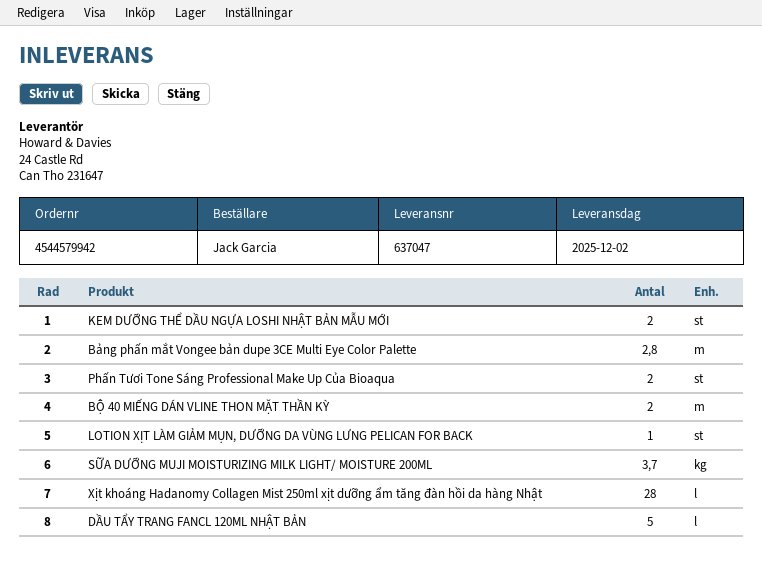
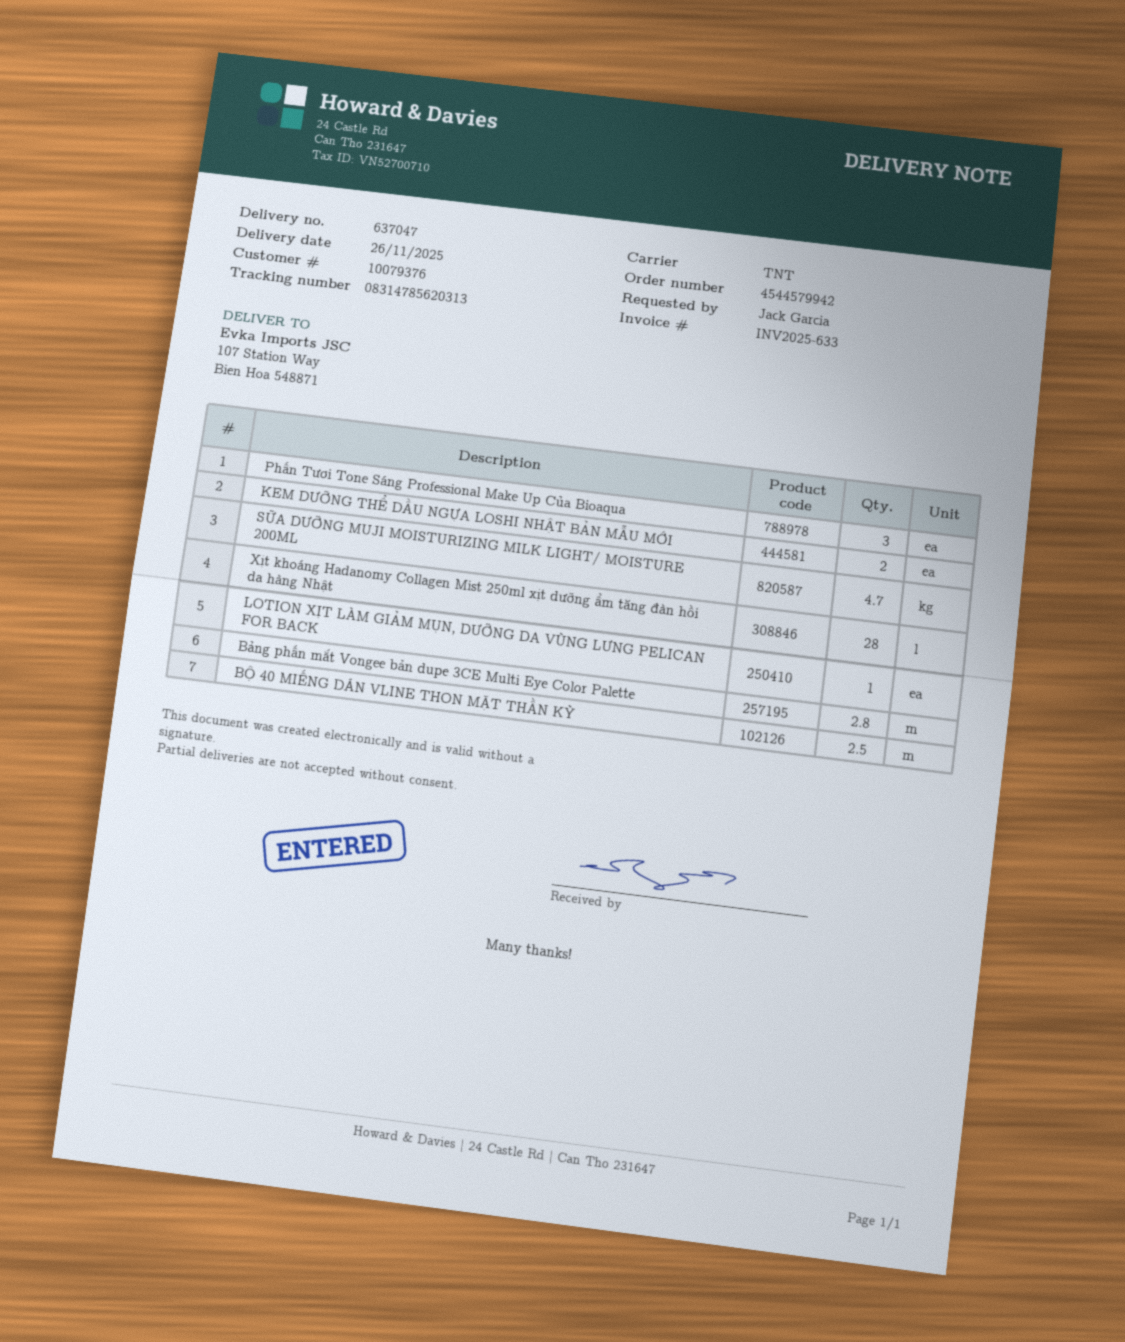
delivery date: 2025-12-02 -> 2025-11-26
Phấn Tươi Tone Sáng Professional Make Up Của Bioaqua: 2 -> 3
BỘ 40 MIẾNG DÁN VLINE THON MẶT THẦN KỲ: 2 -> 2.5
SỮA DƯỠNG MUJI MOISTURIZING MILK LIGHT/ MOISTURE 200ML: 3.7 -> 4.7
DẦU TẨY TRANG FANCL 120ML NHẬT BẢN: 5 -> none

